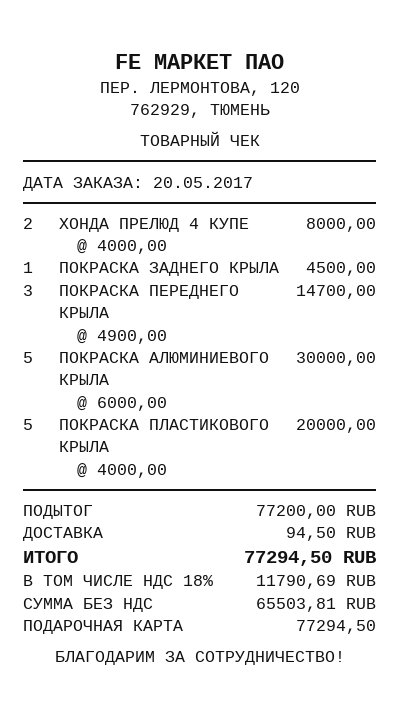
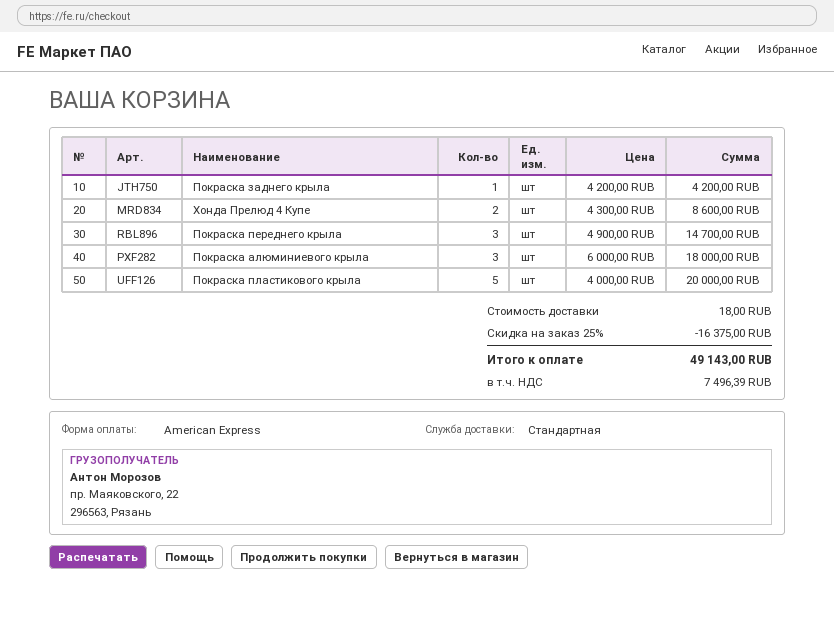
payment method: gift card -> American Express
ХОНДА ПРЕЛЮД 4 КУПЕ: 2 x 4000.00 = 8000.00 -> 2 x 4300.00 = 8600.00
ПОКРАСКА ЗАДНЕГО КРЫЛА: 1 x 4500.00 = 4500.00 -> 1 x 4200.00 = 4200.00
ПОКРАСКА АЛЮМИНИЕВОГО КРЫЛА: 5 x 6000.00 = 30000.00 -> 3 x 6000.00 = 18000.00
discount: none -> 25% = 16375.00
shipping: 94.50 -> 18.00
tax: 11790.69 -> 7496.39
total: 77294.50 -> 49143.00

